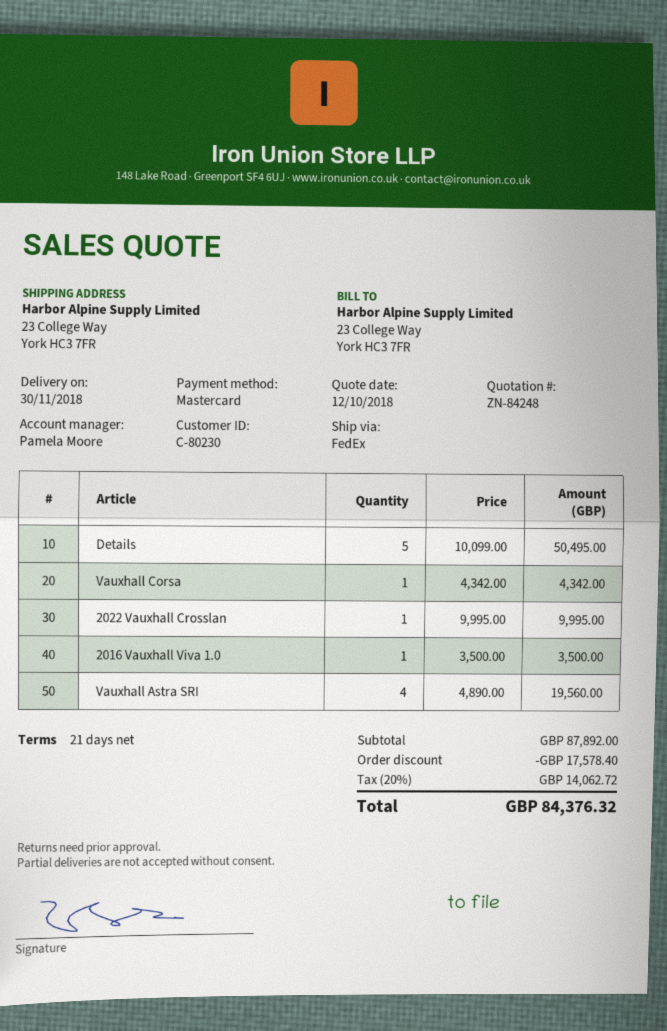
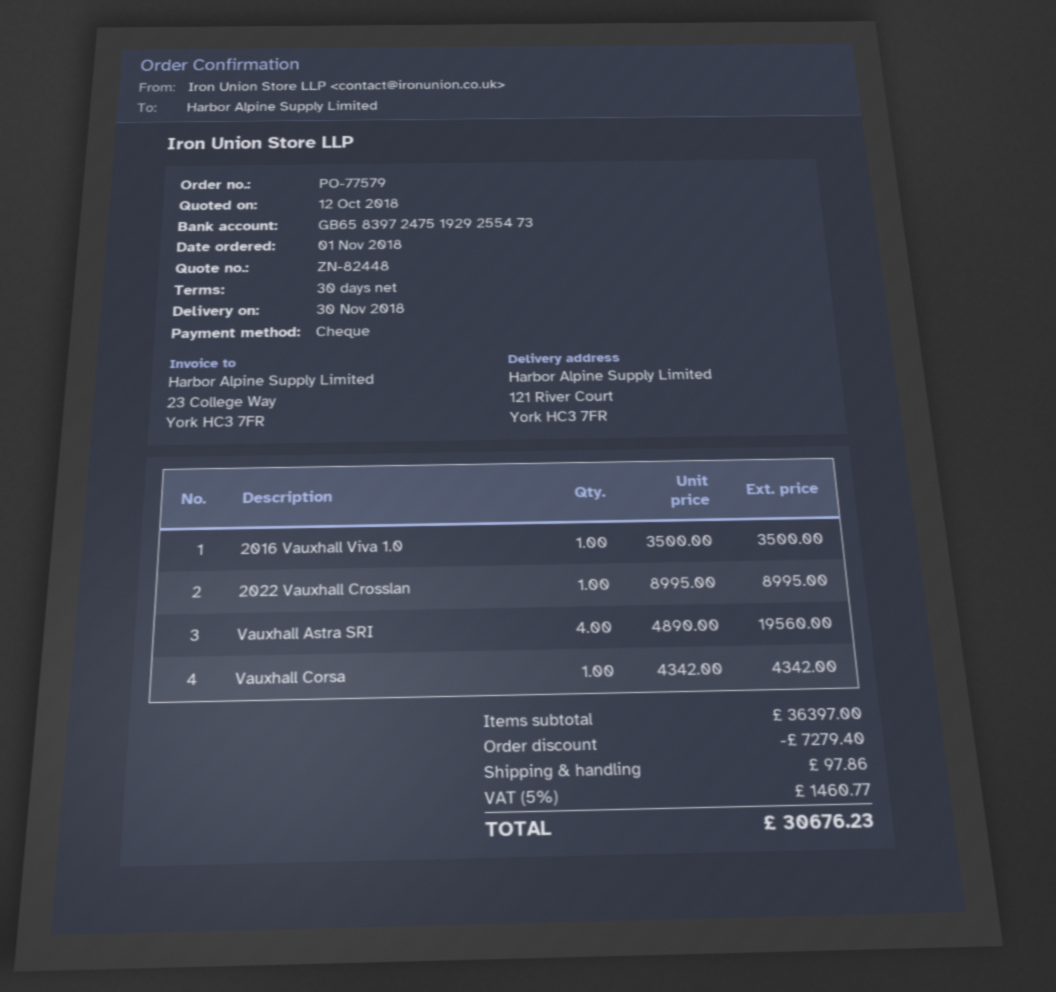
quote number: ZN-84248 -> ZN-82448
payment terms: 21 days -> 30 days
payment method: Mastercard -> cheque
ship to: 23 College Way, York HC3 7FR -> 121 River Court, York HC3 7FR
Details: 5 x 10099.00 = 50495.00 -> none
2022 Vauxhall Crosslan: 1 x 9995.00 = 9995.00 -> 1 x 8995.00 = 8995.00
subtotal: 87892.00 -> 36397.00
discount: 17578.40 -> 7279.40
shipping: none -> 97.86
tax: 20% = 14062.72 -> 5% = 1460.77
total: 84376.32 -> 30676.23

